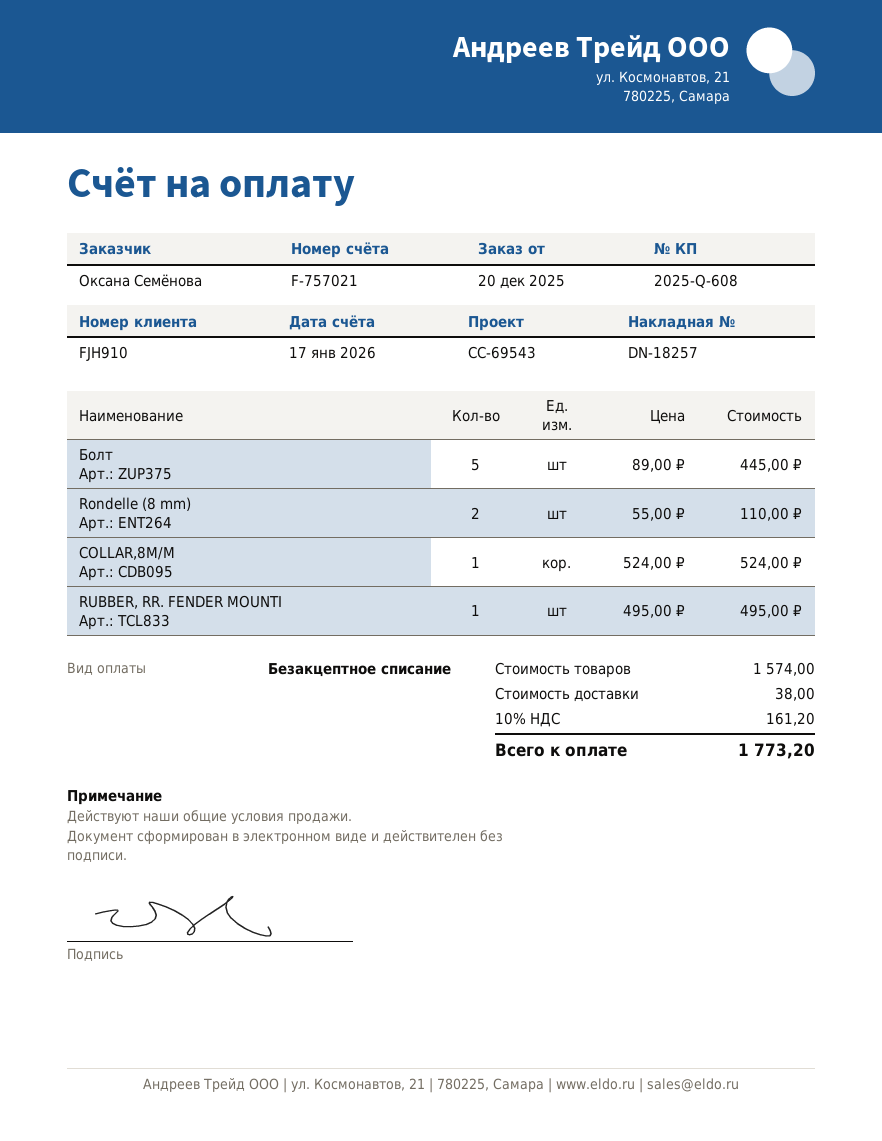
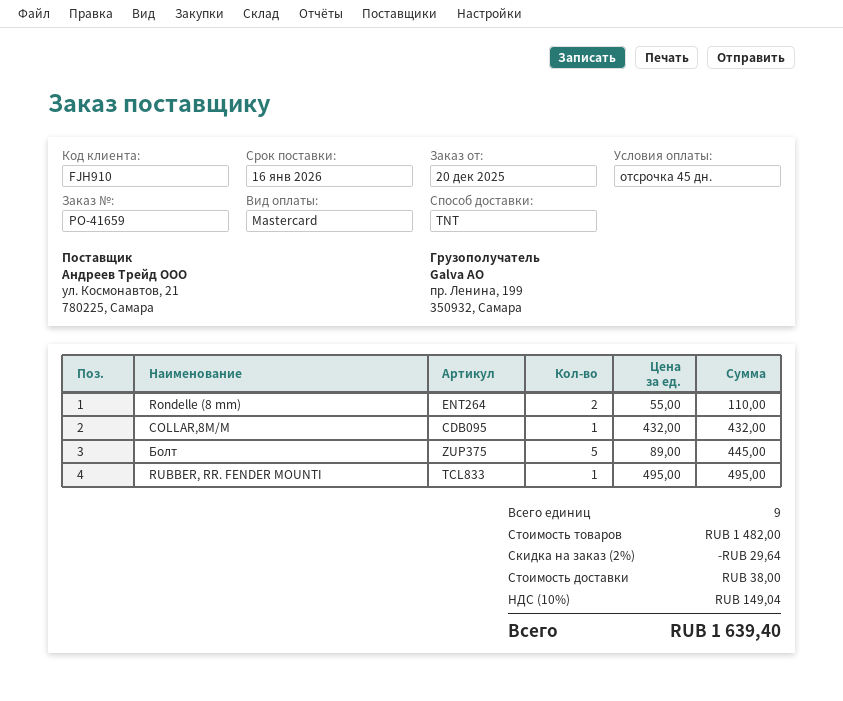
payment method: direct debit -> Mastercard
COLLAR,8M/M: 1 x 524.00 = 524.00 -> 1 x 432.00 = 432.00
subtotal: 1574.00 -> 1482.00
discount: none -> 2% = 29.64
tax: 10% = 161.20 -> 10% = 149.04
total: 1773.20 -> 1639.40

